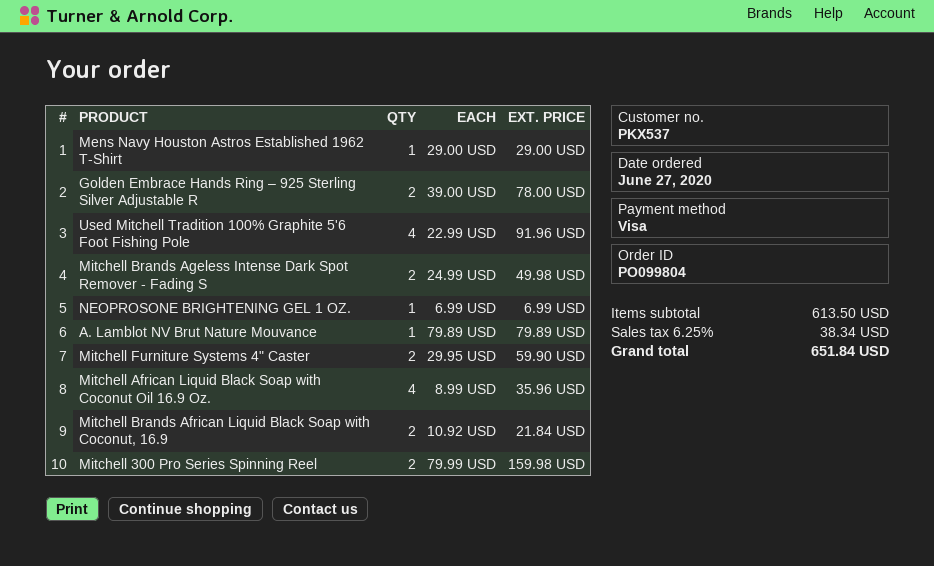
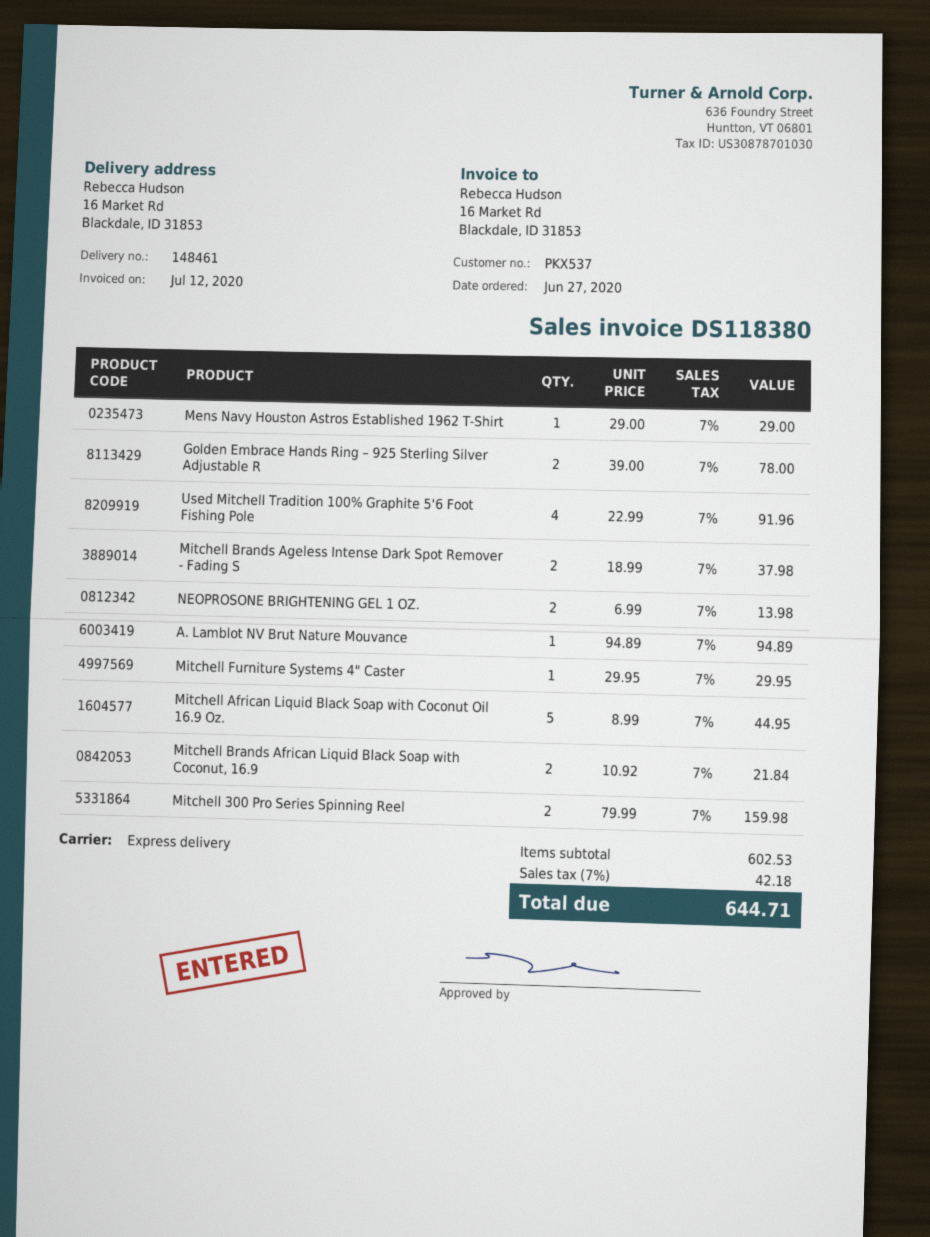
Mitchell Brands Ageless Intense Dark Spot Remover - Fading S: 2 x 24.99 = 49.98 -> 2 x 18.99 = 37.98
NEOPROSONE BRIGHTENING GEL 1 OZ.: 1 x 6.99 = 6.99 -> 2 x 6.99 = 13.98
A. Lamblot NV Brut Nature Mouvance: 1 x 79.89 = 79.89 -> 1 x 94.89 = 94.89
Mitchell Furniture Systems 4" Caster: 2 x 29.95 = 59.90 -> 1 x 29.95 = 29.95
Mitchell African Liquid Black Soap with Coconut Oil 16.9 Oz.: 4 x 8.99 = 35.96 -> 5 x 8.99 = 44.95
subtotal: 613.50 -> 602.53
tax: 6.25% = 38.34 -> 7% = 42.18
total: 651.84 -> 644.71

